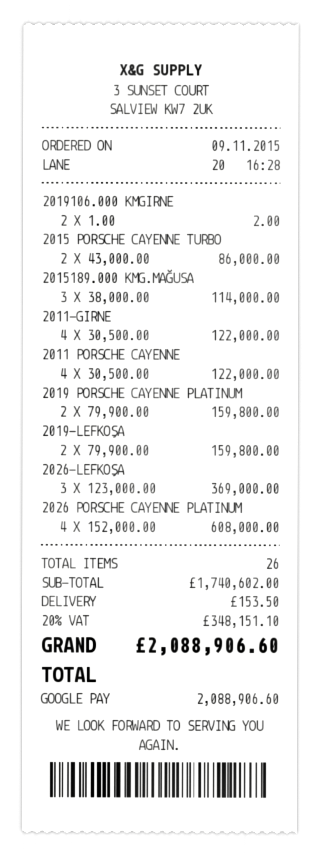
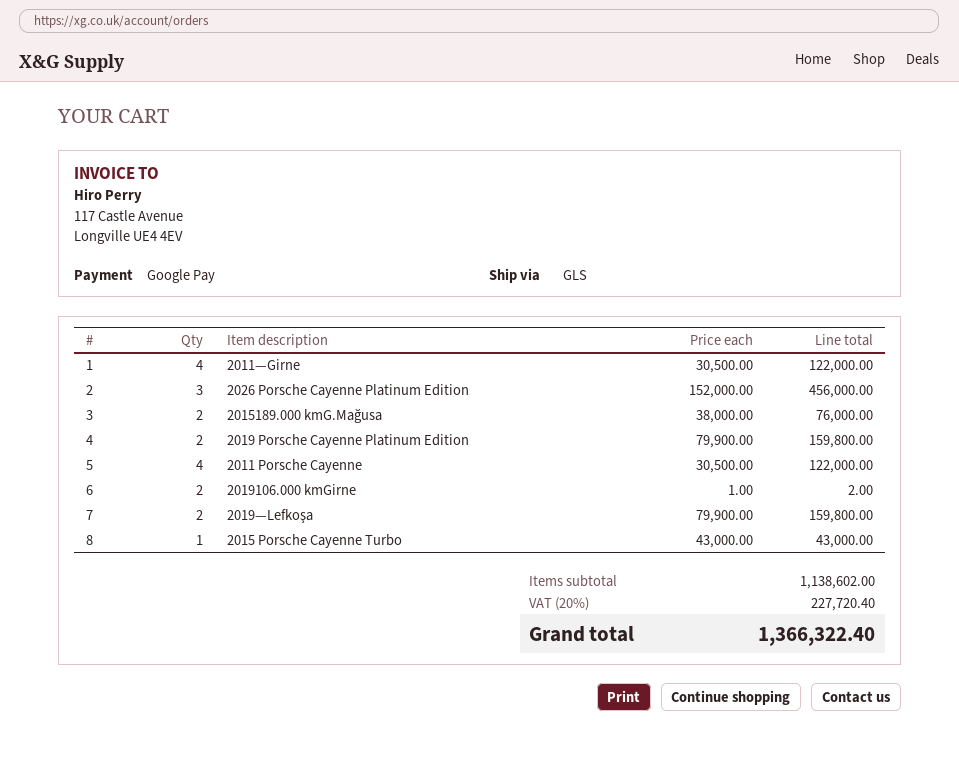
2015 PORSCHE CAYENNE TURBO: 2 x 43000.00 = 86000.00 -> 1 x 43000.00 = 43000.00
2015189.000 KMG.MAĞUSA: 3 x 38000.00 = 114000.00 -> 2 x 38000.00 = 76000.00
2026—LEFKOŞA: 3 x 123000.00 = 369000.00 -> none
2026 PORSCHE CAYENNE PLATINUM: 4 x 152000.00 = 608000.00 -> 3 x 152000.00 = 456000.00
subtotal: 1740602.00 -> 1138602.00
shipping: 153.50 -> none
tax: 20% = 348151.10 -> 20% = 227720.40
total: 2088906.60 -> 1366322.40

